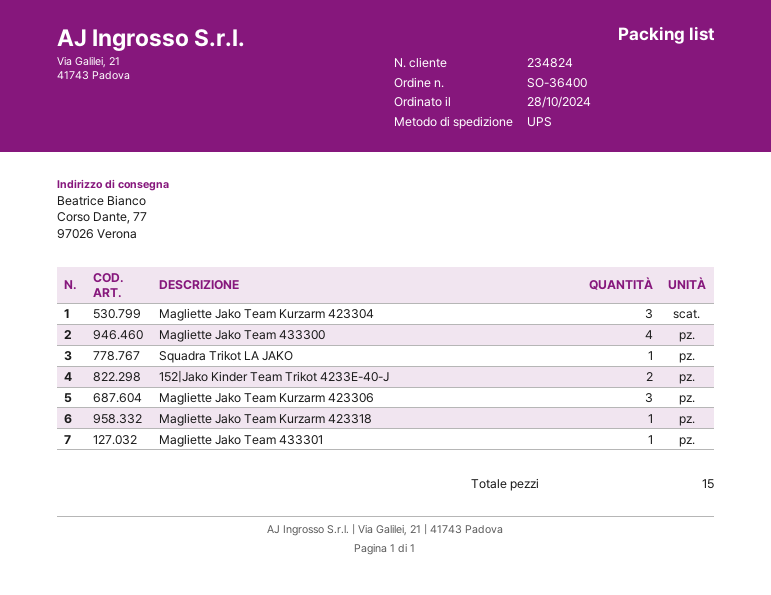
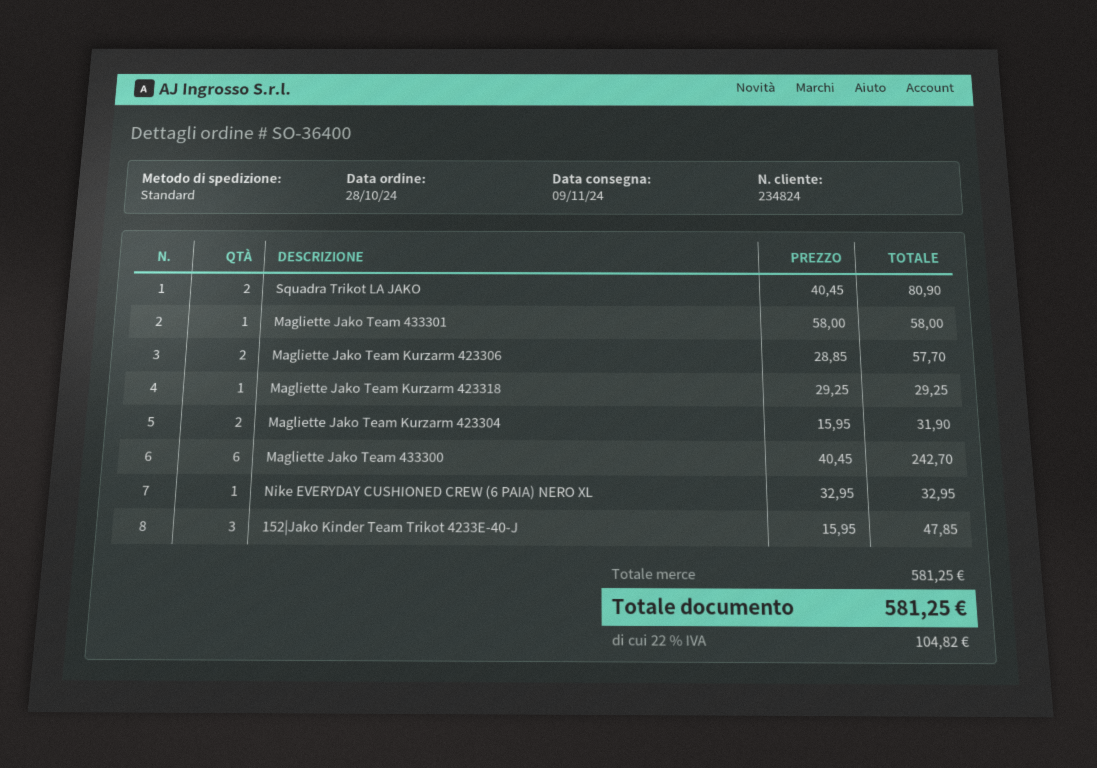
shipping method: UPS -> standard
Magliette Jako Team Kurzarm 423304: 3 -> 2
Magliette Jako Team 433300: 4 -> 6
Squadra Trikot LA JAKO: 1 -> 2
152|Jako Kinder Team Trikot 4233E-40-J: 2 -> 3
Magliette Jako Team Kurzarm 423306: 3 -> 2
Nike EVERYDAY CUSHIONED CREW (6 PAIA) NERO XL: none -> 1

